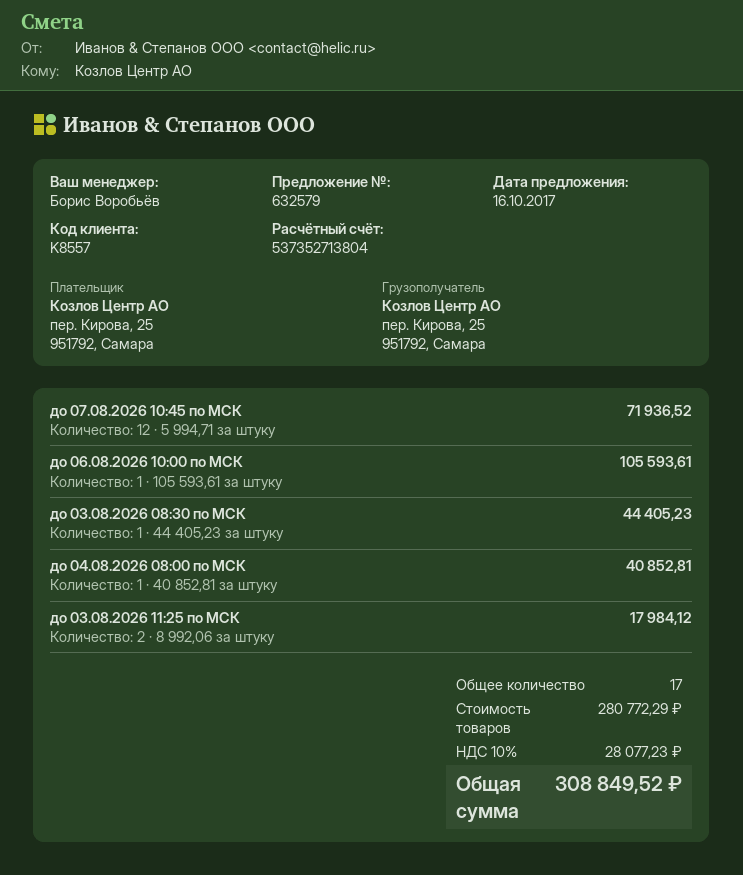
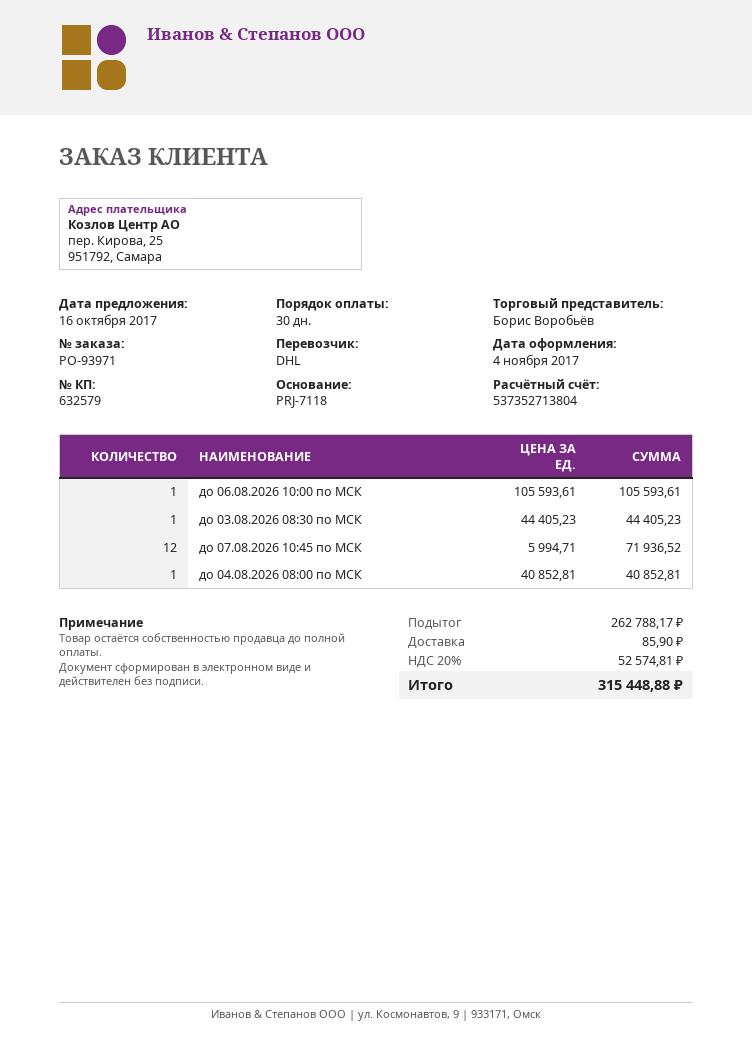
до 03.08.2026 11:25 по МСК: 2 x 8992.06 = 17984.12 -> none
subtotal: 280772.29 -> 262788.17
shipping: none -> 85.90
tax: 10% = 28077.23 -> 20% = 52574.81
total: 308849.52 -> 315448.88

